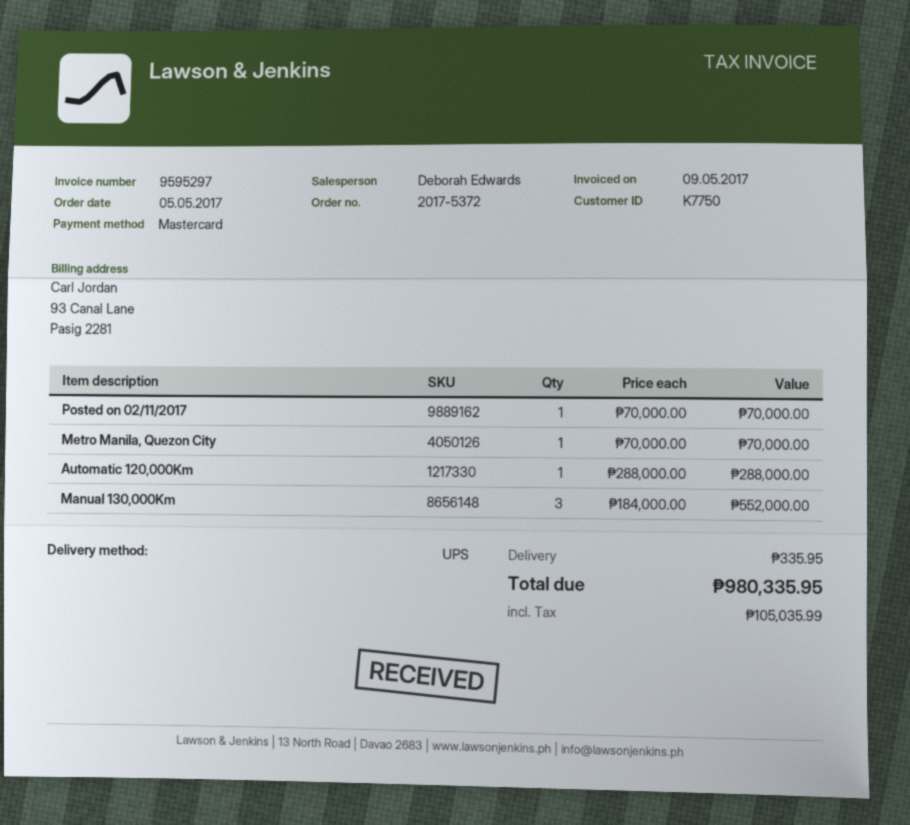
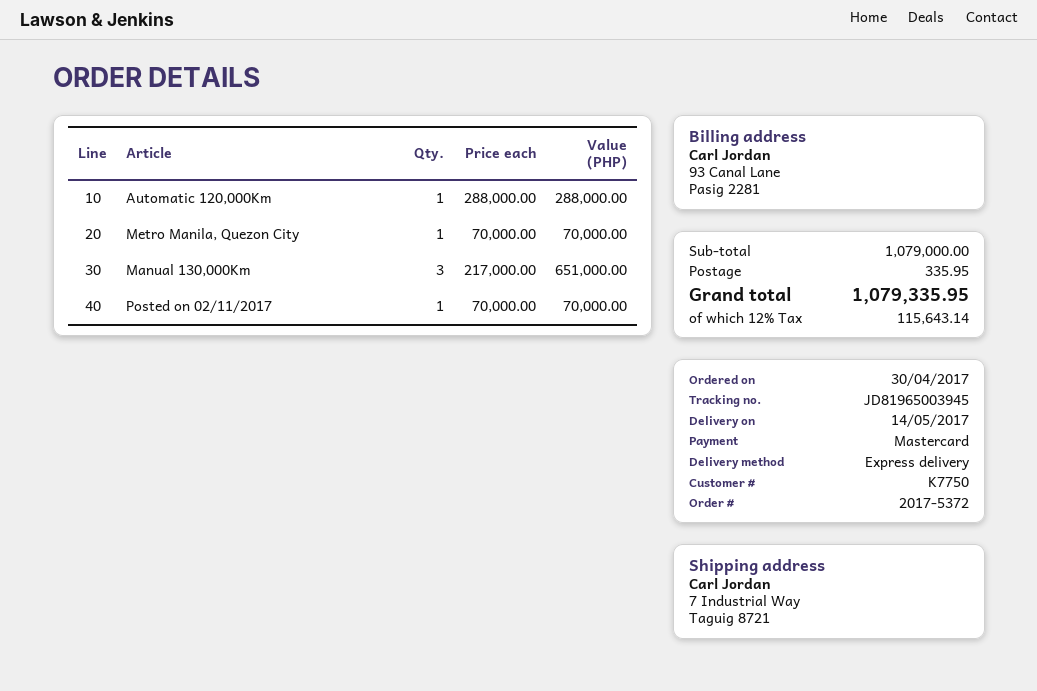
order date: 2017-05-05 -> 2017-04-30
shipping method: UPS -> express
Manual 130,000Km: 3 x 184000.00 = 552000.00 -> 3 x 217000.00 = 651000.00
tax: 105035.99 -> 115643.14
total: 980335.95 -> 1079335.95

